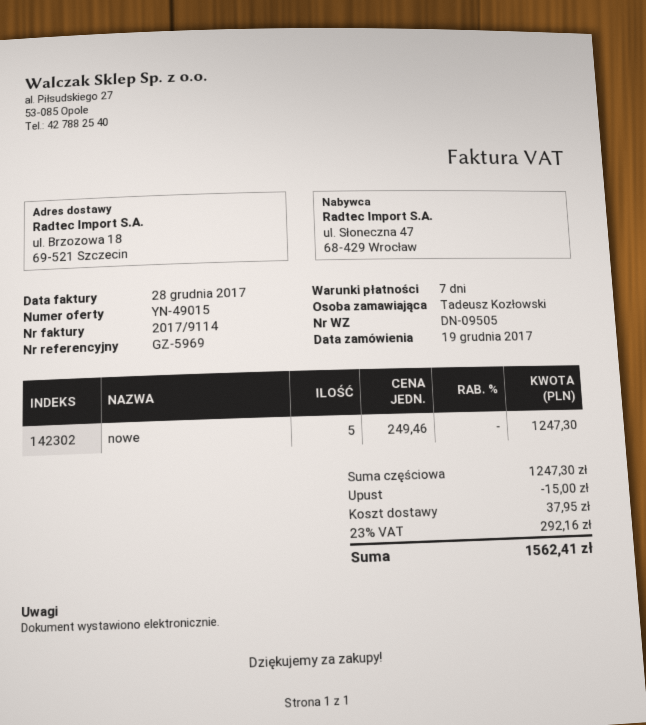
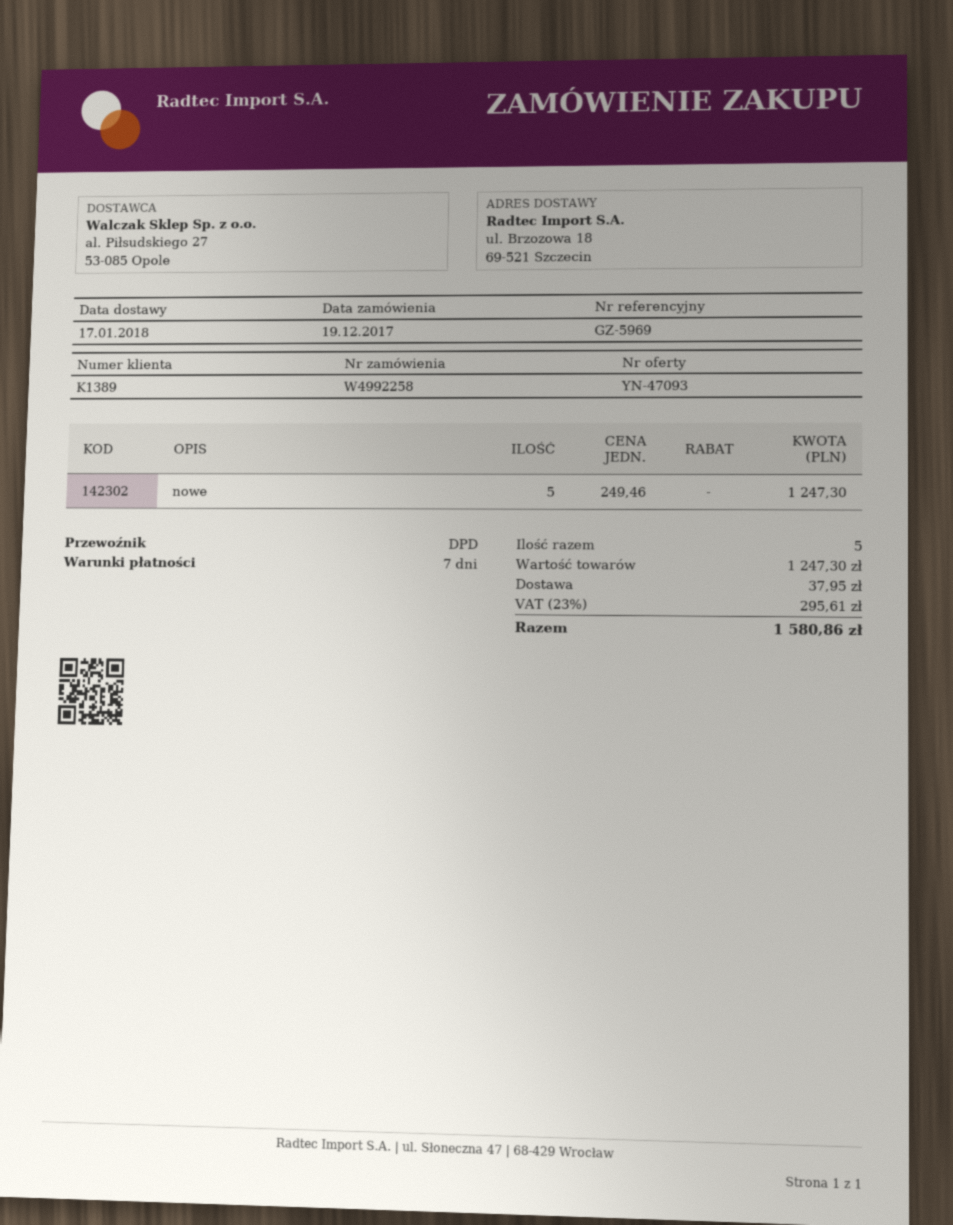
quote number: YN-49015 -> YN-47093
discount: 15.00 -> none
tax: 23% = 292.16 -> 23% = 295.61
total: 1562.41 -> 1580.86

